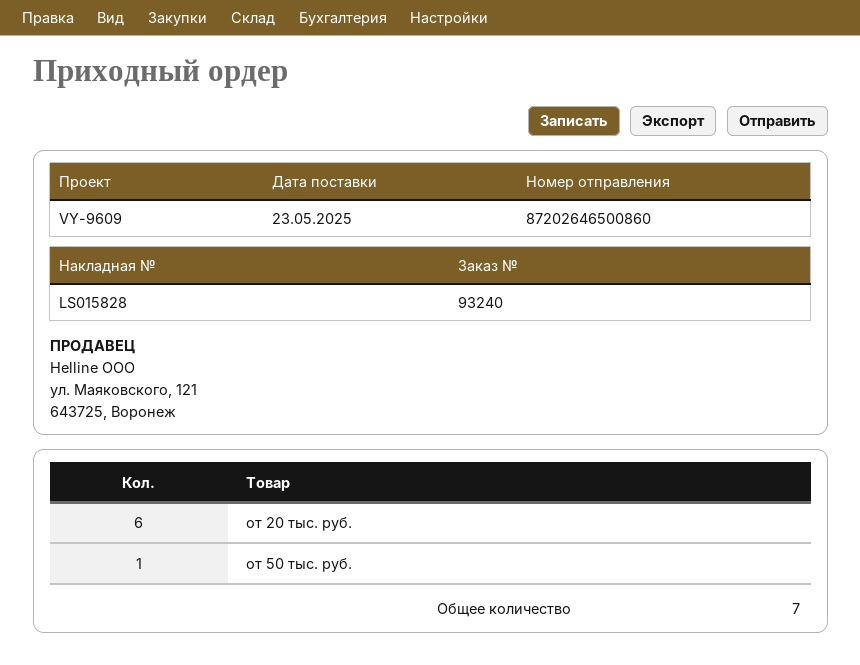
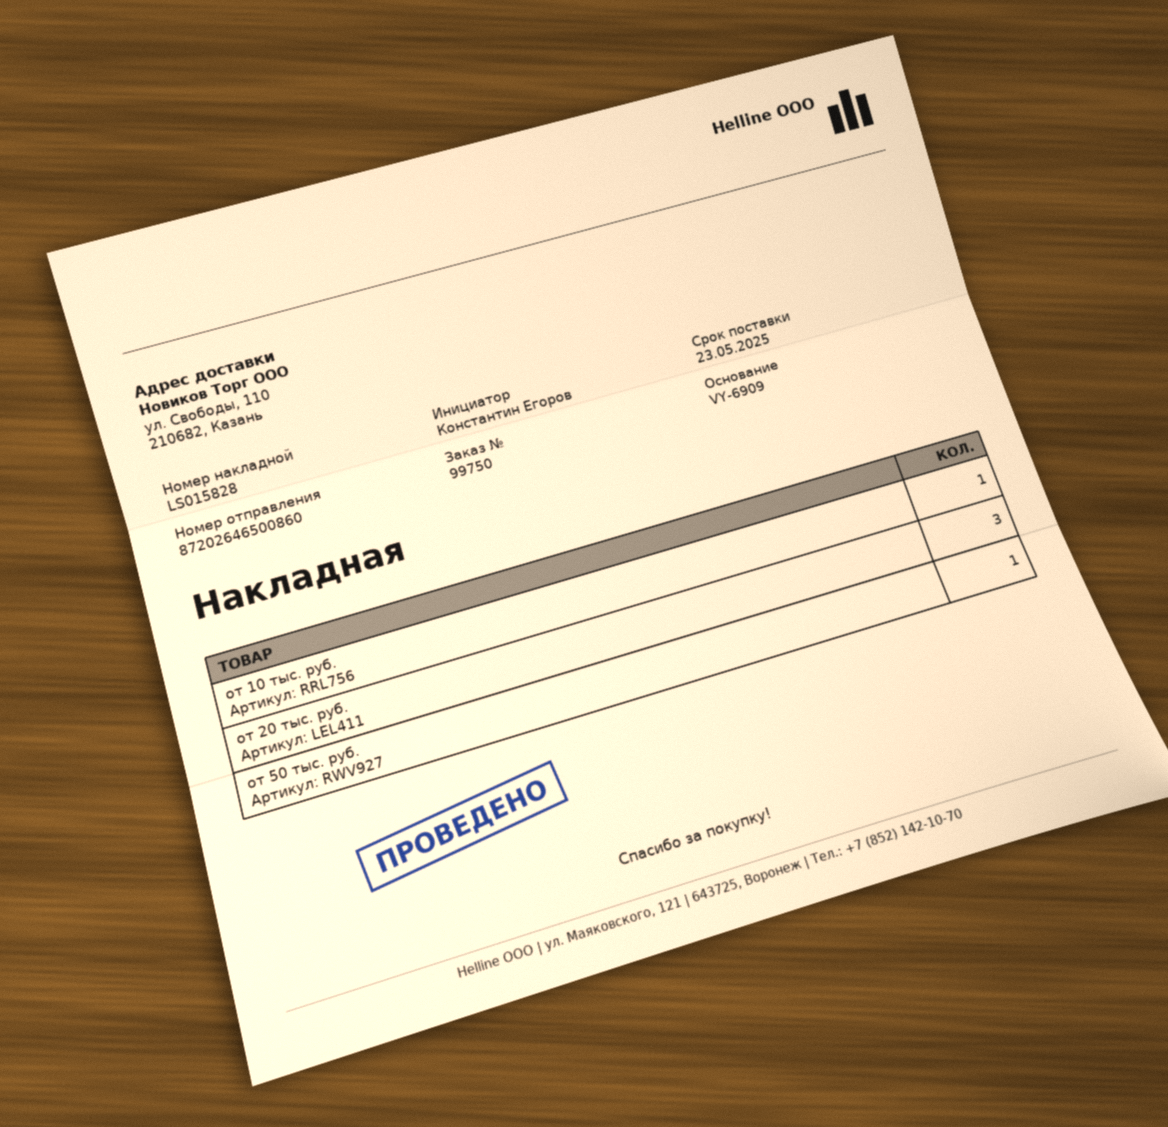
order number: 93240 -> 99750
reference: VY-9609 -> VY-6909
от 20 тыс. руб.: 6 -> 3
от 10 тыс. руб.: none -> 1

